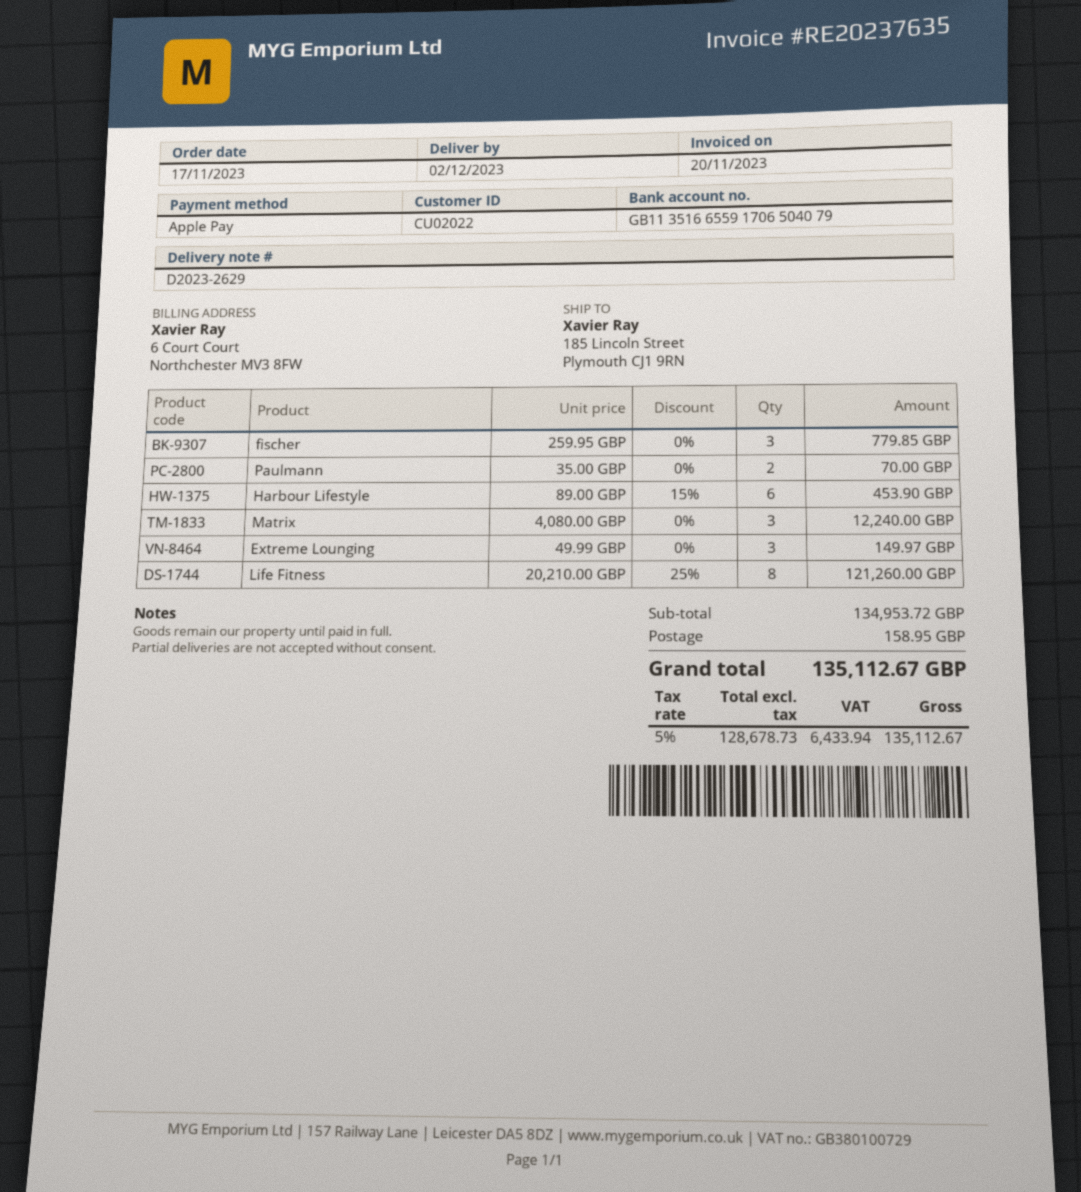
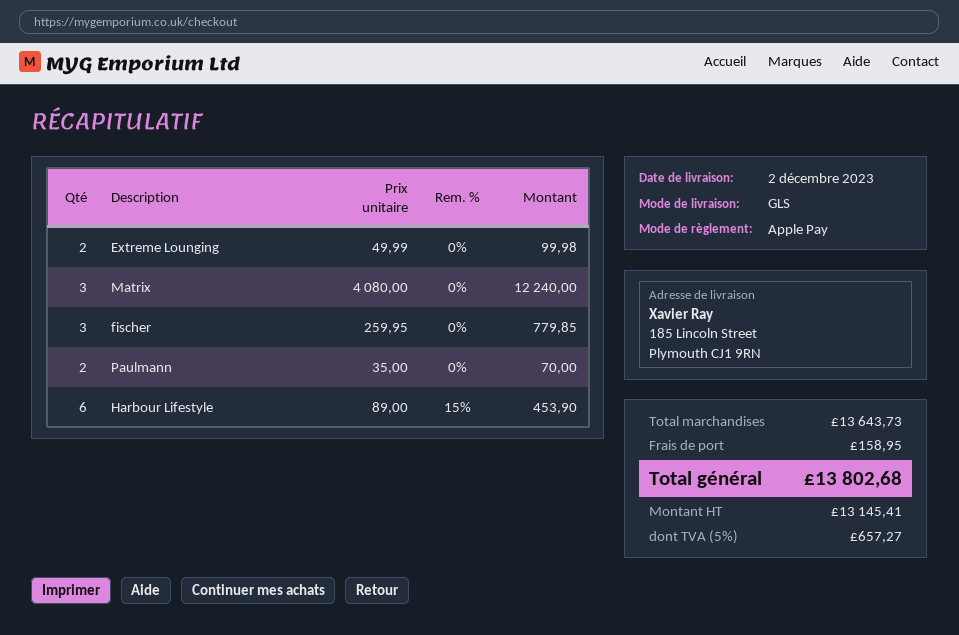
Extreme Lounging: 3 x 49.99 = 149.97 -> 2 x 49.99 = 99.98
Life Fitness: 8 x 20210.00 - 25% = 121260.00 -> none
subtotal: 134953.72 -> 13643.73
net: 128678.73 -> 13145.41
tax: 5% = 6433.94 -> 5% = 657.27
total: 135112.67 -> 13802.68

